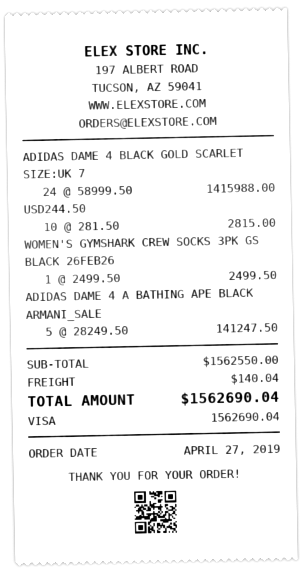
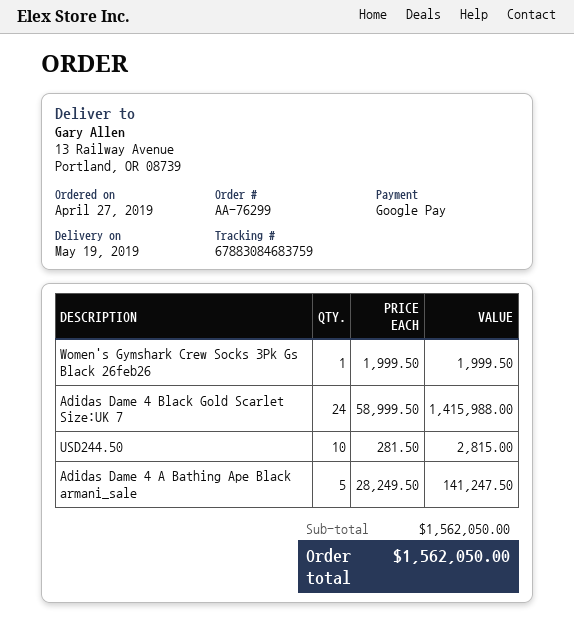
payment method: Visa -> Google Pay
WOMEN'S GYMSHARK CREW SOCKS 3PK GS BLACK 26FEB26: 1 x 2499.50 = 2499.50 -> 1 x 1999.50 = 1999.50
subtotal: 1562550.00 -> 1562050.00
shipping: 140.04 -> none
total: 1562690.04 -> 1562050.00

